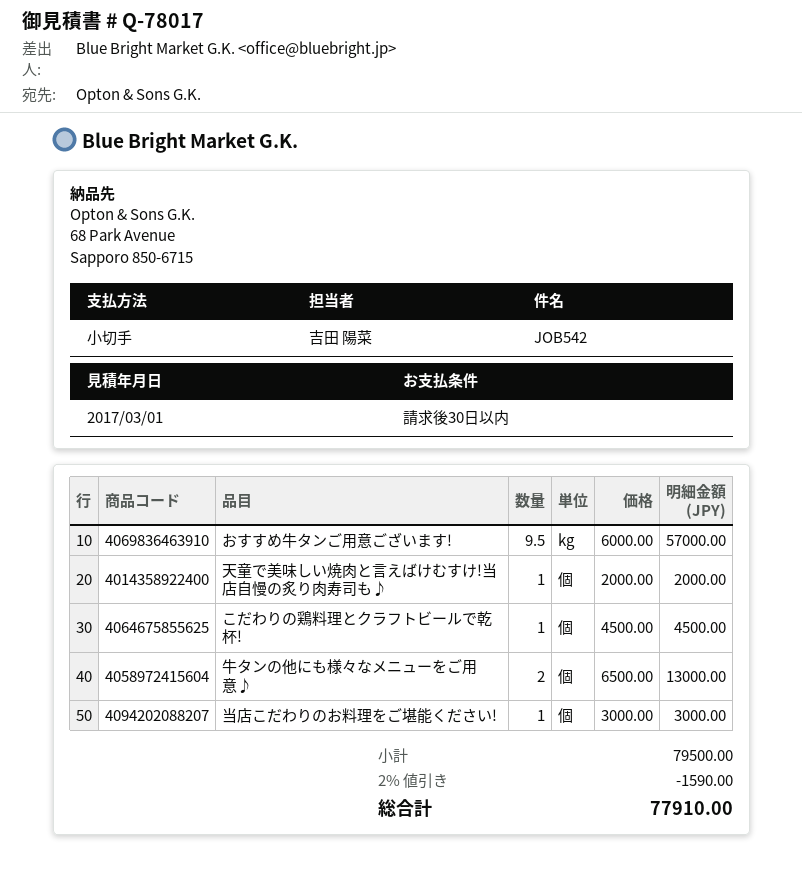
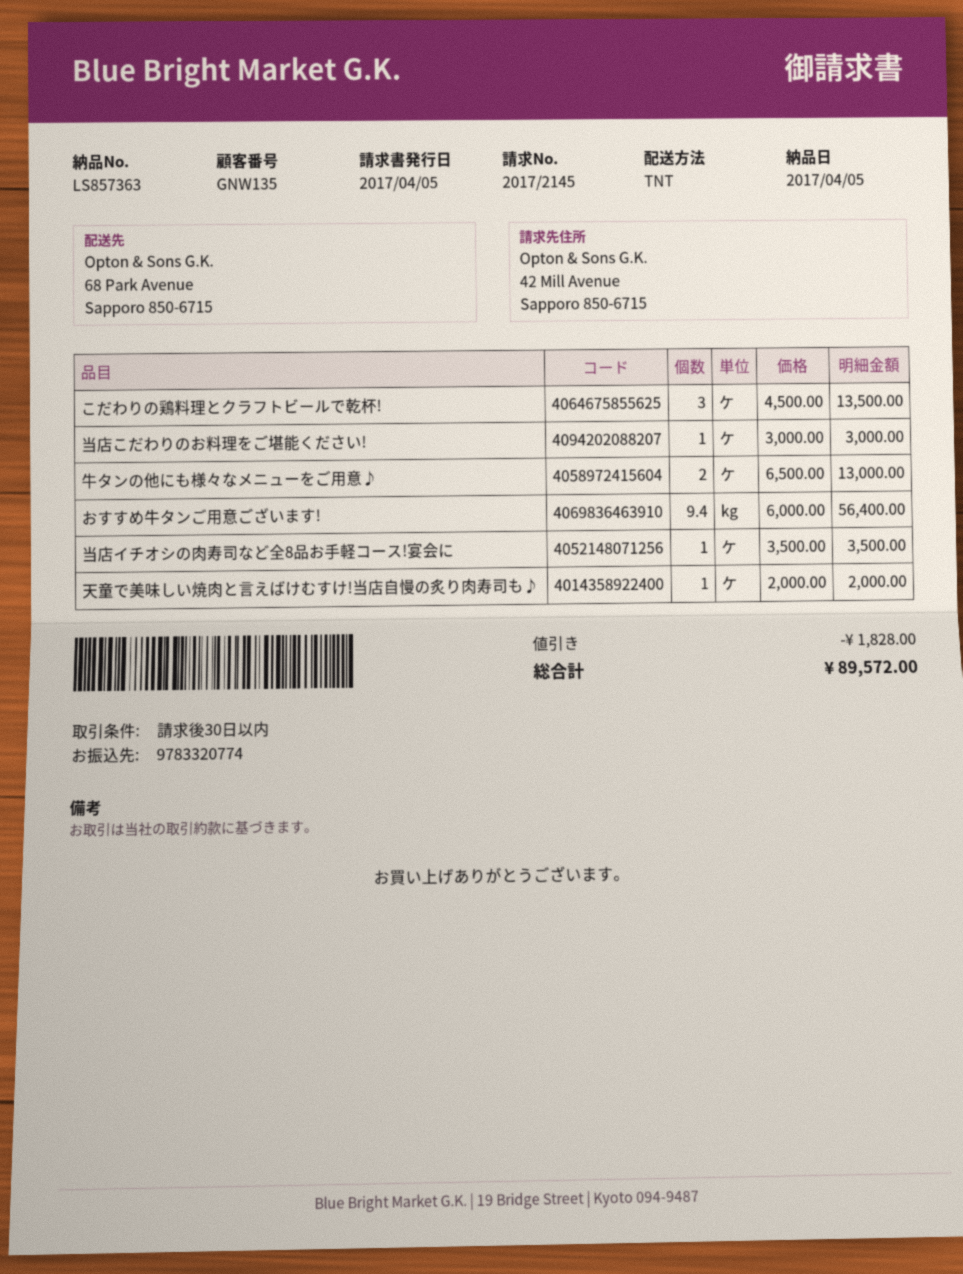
おすすめ牛タンご用意ございます!: 9.5 x 6000.00 = 57000.00 -> 9.4 x 6000.00 = 56400.00
こだわりの鶏料理とクラフトビールで乾杯!: 1 x 4500.00 = 4500.00 -> 3 x 4500.00 = 13500.00
当店イチオシの肉寿司など全8品お手軽コース!宴会に: none -> 1 x 3500.00 = 3500.00
discount: 1590.00 -> 1828.00
total: 77910.00 -> 89572.00

